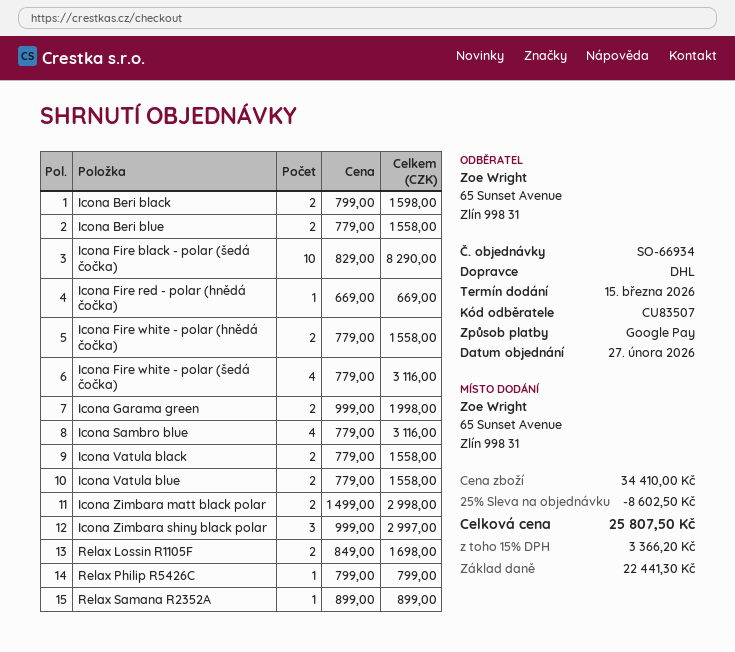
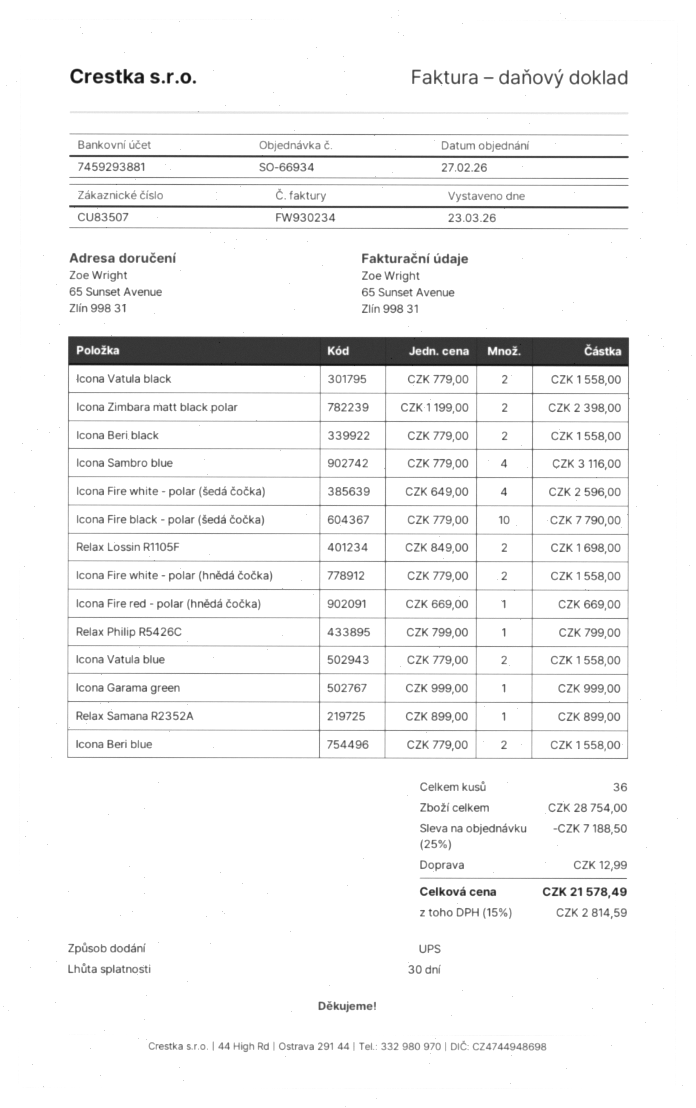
shipping method: DHL -> UPS
Icona Beri black: 2 x 799.00 = 1598.00 -> 2 x 779.00 = 1558.00
Icona Fire black - polar (šedá čočka): 10 x 829.00 = 8290.00 -> 10 x 779.00 = 7790.00
Icona Fire white - polar (šedá čočka): 4 x 779.00 = 3116.00 -> 4 x 649.00 = 2596.00
Icona Garama green: 2 x 999.00 = 1998.00 -> 1 x 999.00 = 999.00
Icona Zimbara matt black polar: 2 x 1499.00 = 2998.00 -> 2 x 1199.00 = 2398.00
Icona Zimbara shiny black polar: 3 x 999.00 = 2997.00 -> none
subtotal: 34410.00 -> 28754.00
discount: 25% = 8602.50 -> 25% = 7188.50
shipping: none -> 12.99
tax: 15% = 3366.20 -> 15% = 2814.59
total: 25807.50 -> 21578.49

